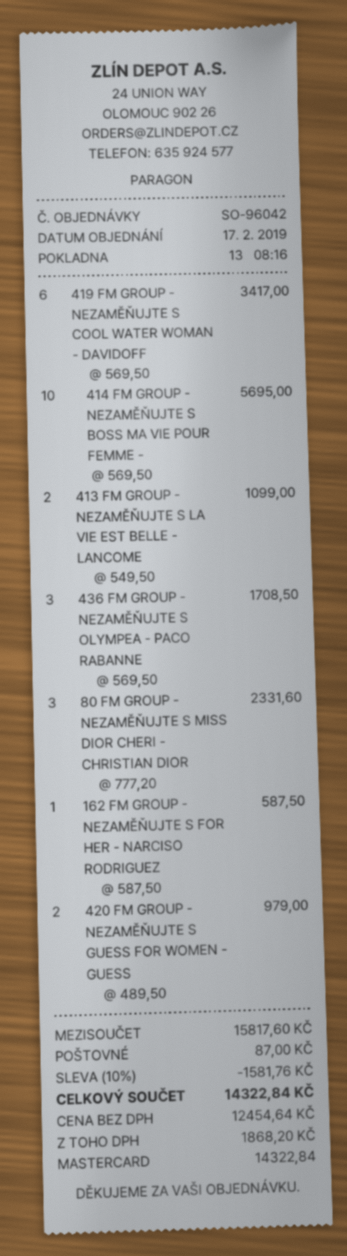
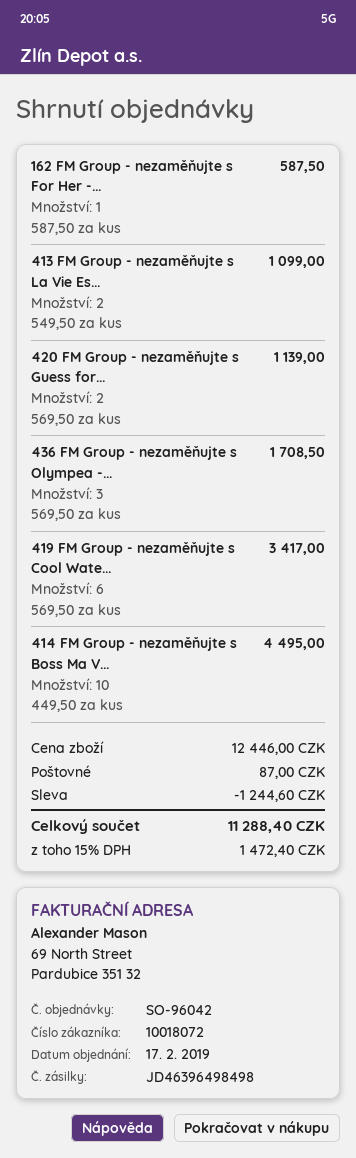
414 FM GROUP - NEZAMĚŇUJTE S BOSS MA VIE POUR FEMME -: 10 x 569.50 = 5695.00 -> 10 x 449.50 = 4495.00
80 FM GROUP - NEZAMĚŇUJTE S MISS DIOR CHERI - CHRISTIAN DIOR: 3 x 777.20 = 2331.60 -> none
420 FM GROUP - NEZAMĚŇUJTE S GUESS FOR WOMEN - GUESS: 2 x 489.50 = 979.00 -> 2 x 569.50 = 1139.00
subtotal: 15817.60 -> 12446.00
discount: 1581.76 -> 1244.60
tax: 1868.20 -> 1472.40
total: 14322.84 -> 11288.40

